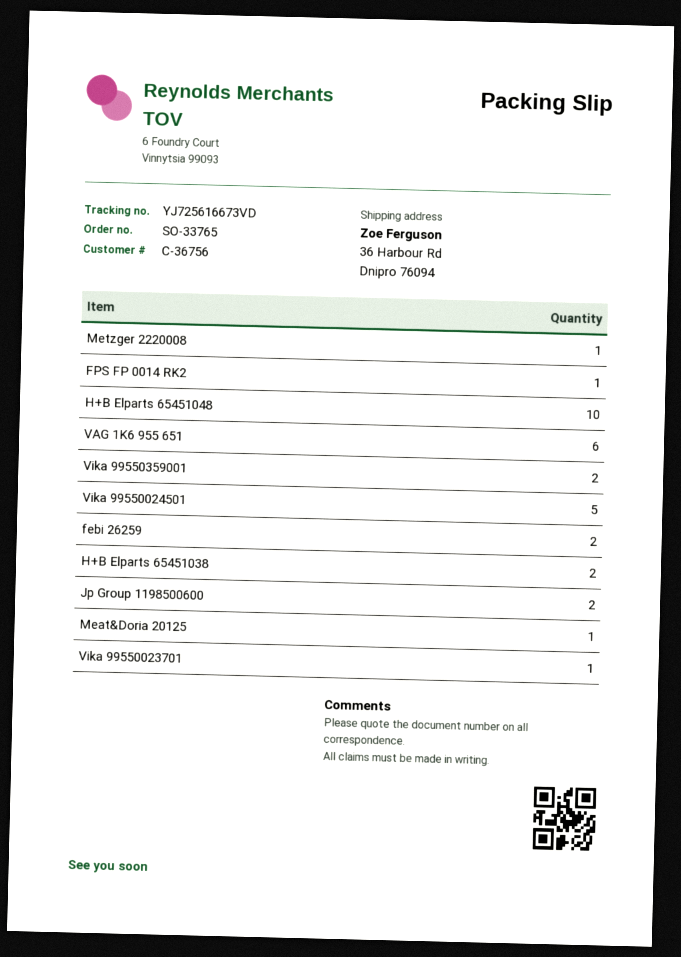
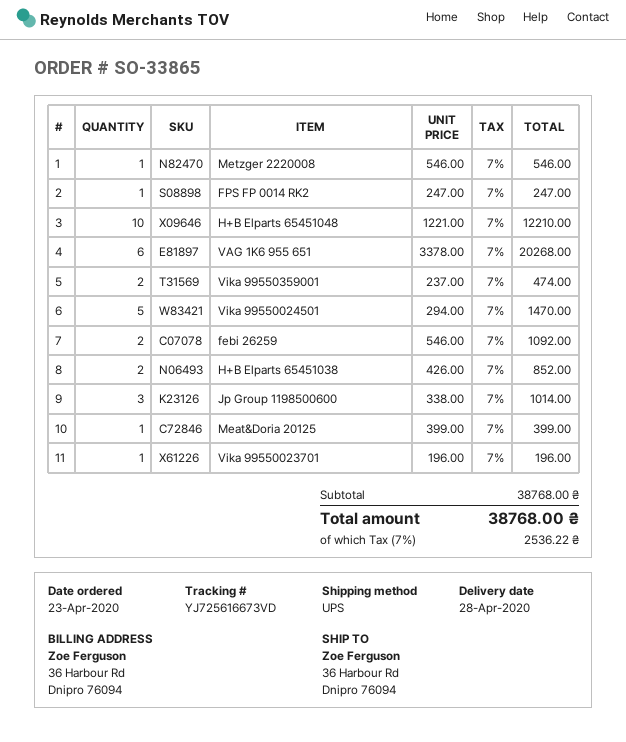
order number: SO-33765 -> SO-33865
Jp Group 1198500600: 2 -> 3

